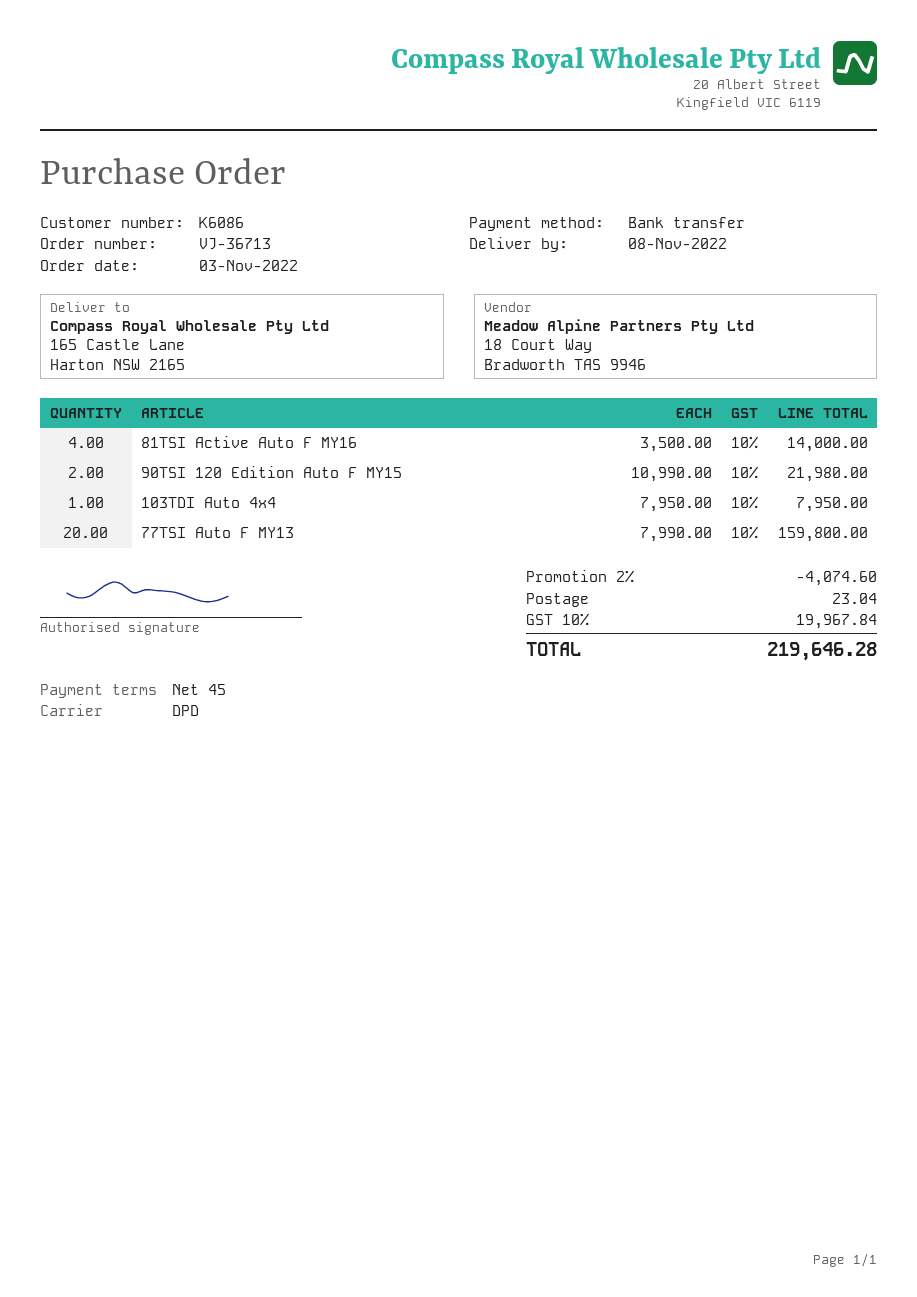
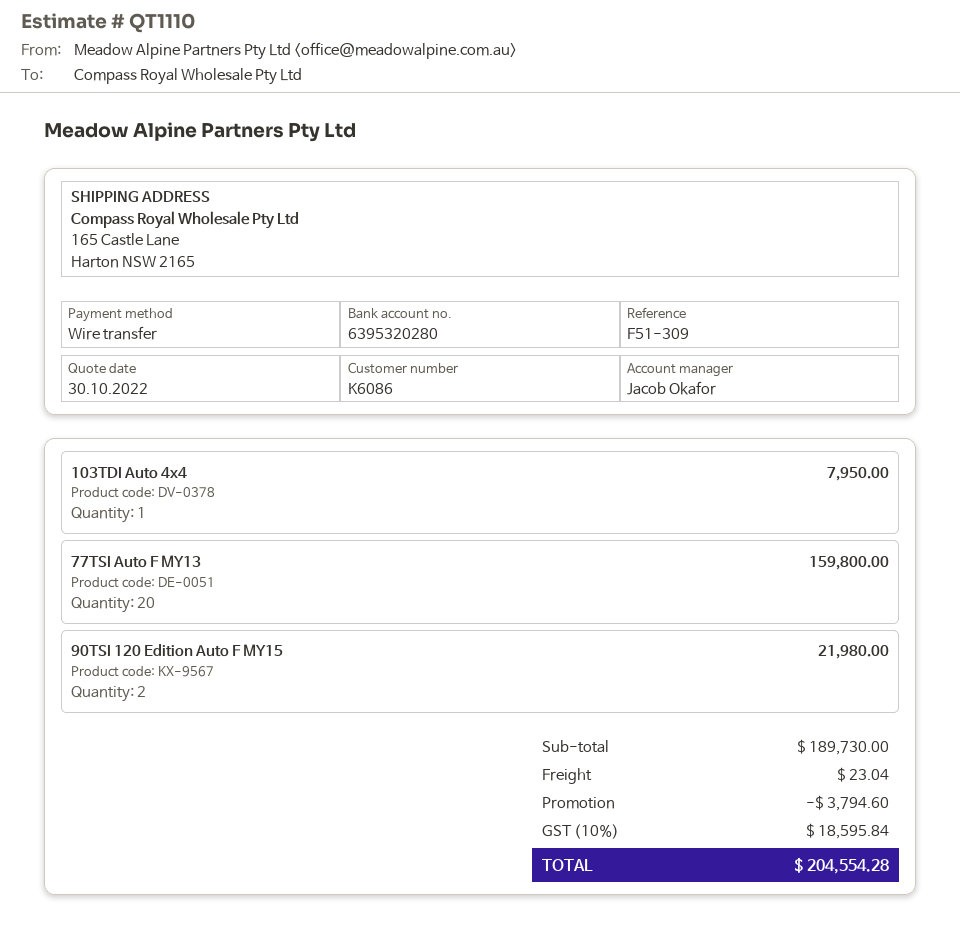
81TSI Active Auto F MY16: 4 for 14000.00 -> none
discount: 4074.60 -> 3794.60
tax: 10% = 19967.84 -> 10% = 18595.84
total: 219646.28 -> 204554.28

